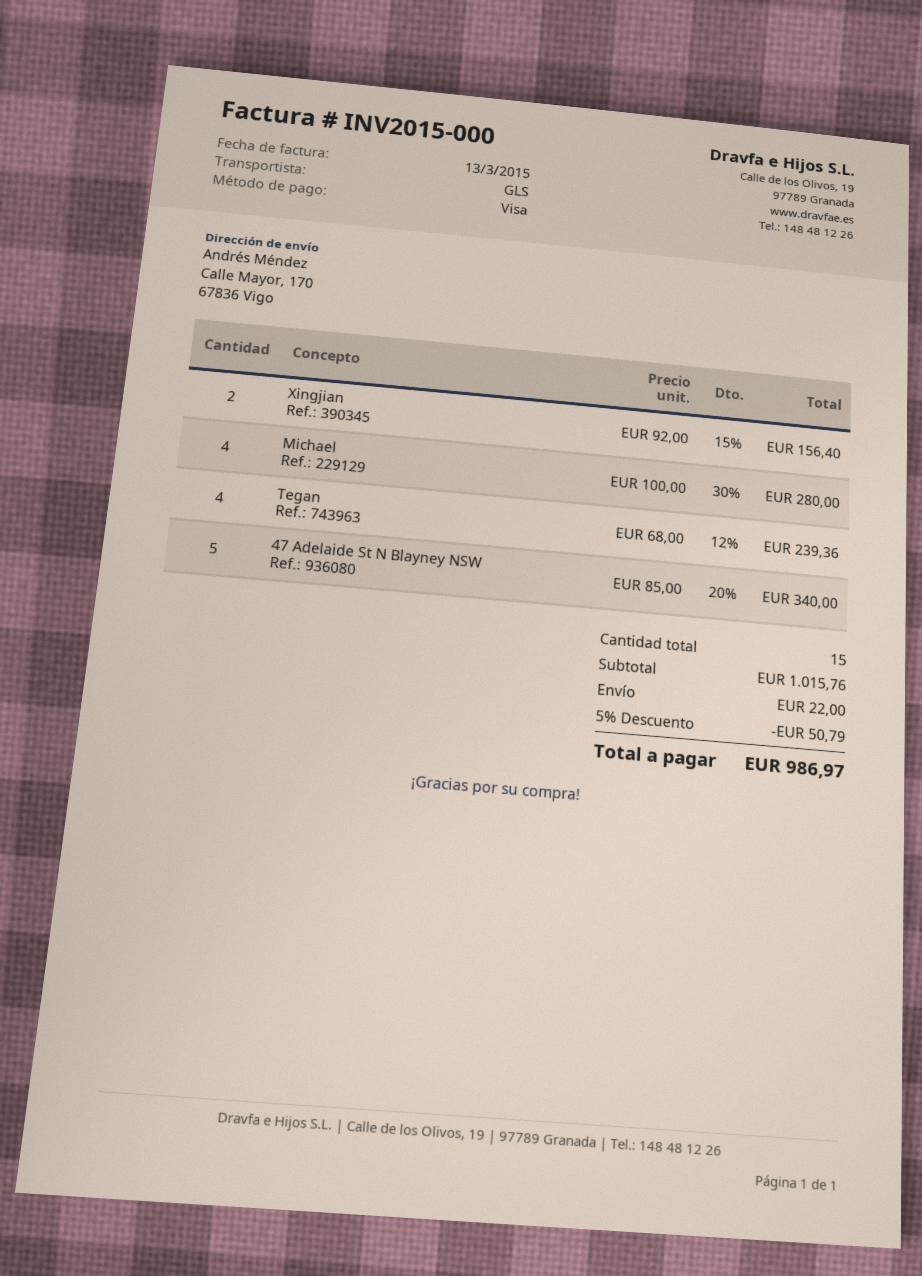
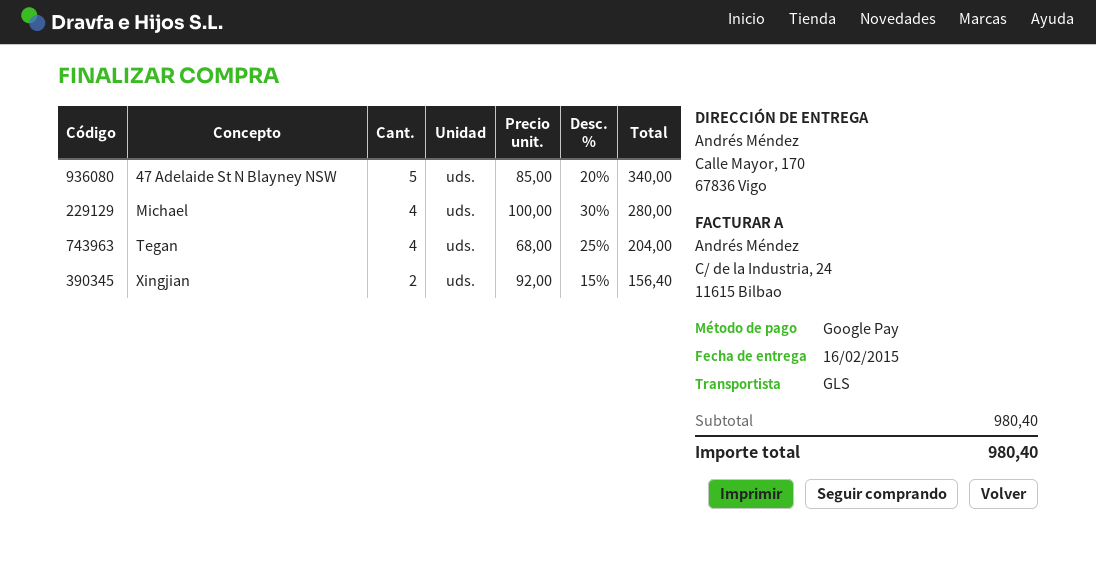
payment method: Visa -> Google Pay
Tegan: 4 x 68.00 - 12% = 239.36 -> 4 x 68.00 - 25% = 204.00
subtotal: 1015.76 -> 980.40
discount: 5% = 50.79 -> none
shipping: 22.00 -> none
total: 986.97 -> 980.40

